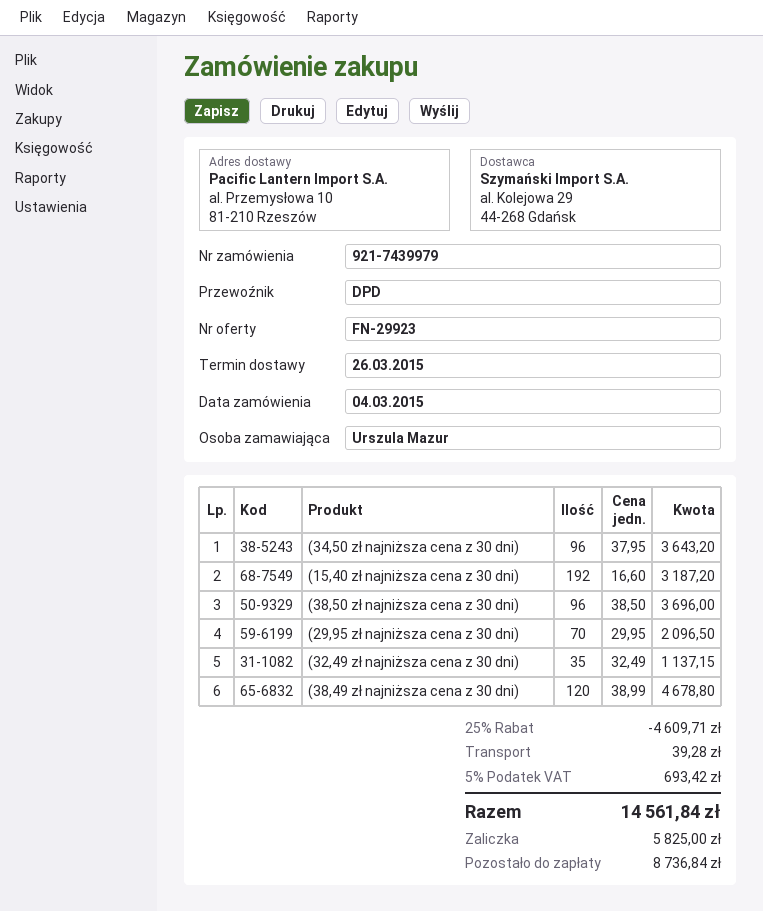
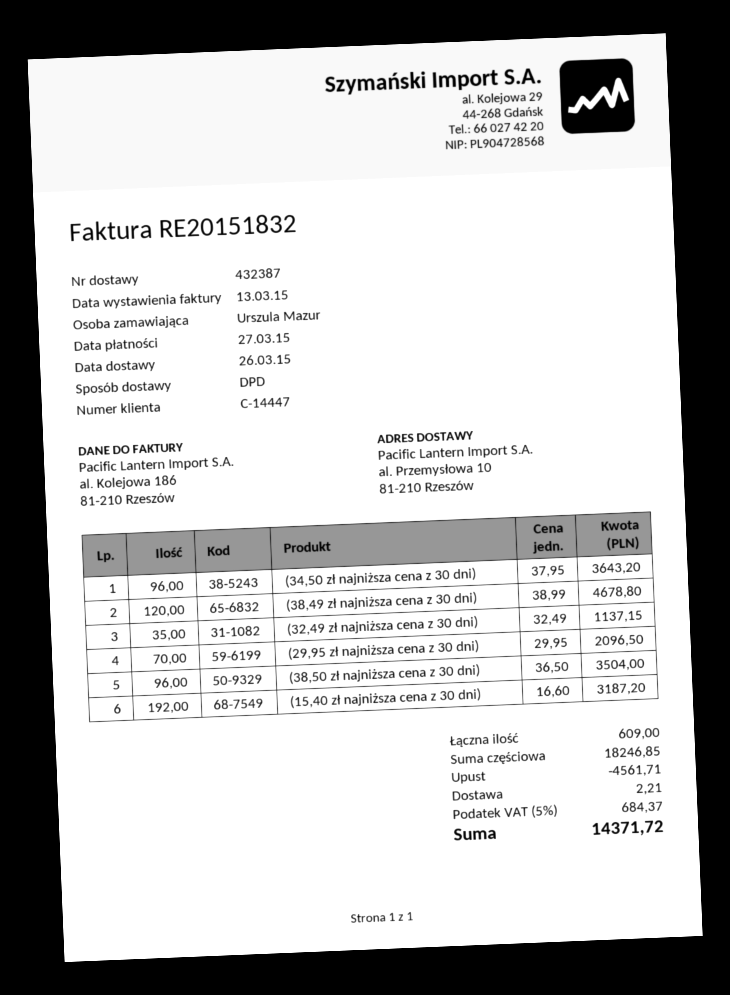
(38,50 zł najniższa cena z 30 dni): 96 x 38.50 = 3696.00 -> 96 x 36.50 = 3504.00
discount: 4609.71 -> 4561.71
shipping: 39.28 -> 2.21
tax: 5% = 693.42 -> 5% = 684.37
total: 14561.84 -> 14371.72

